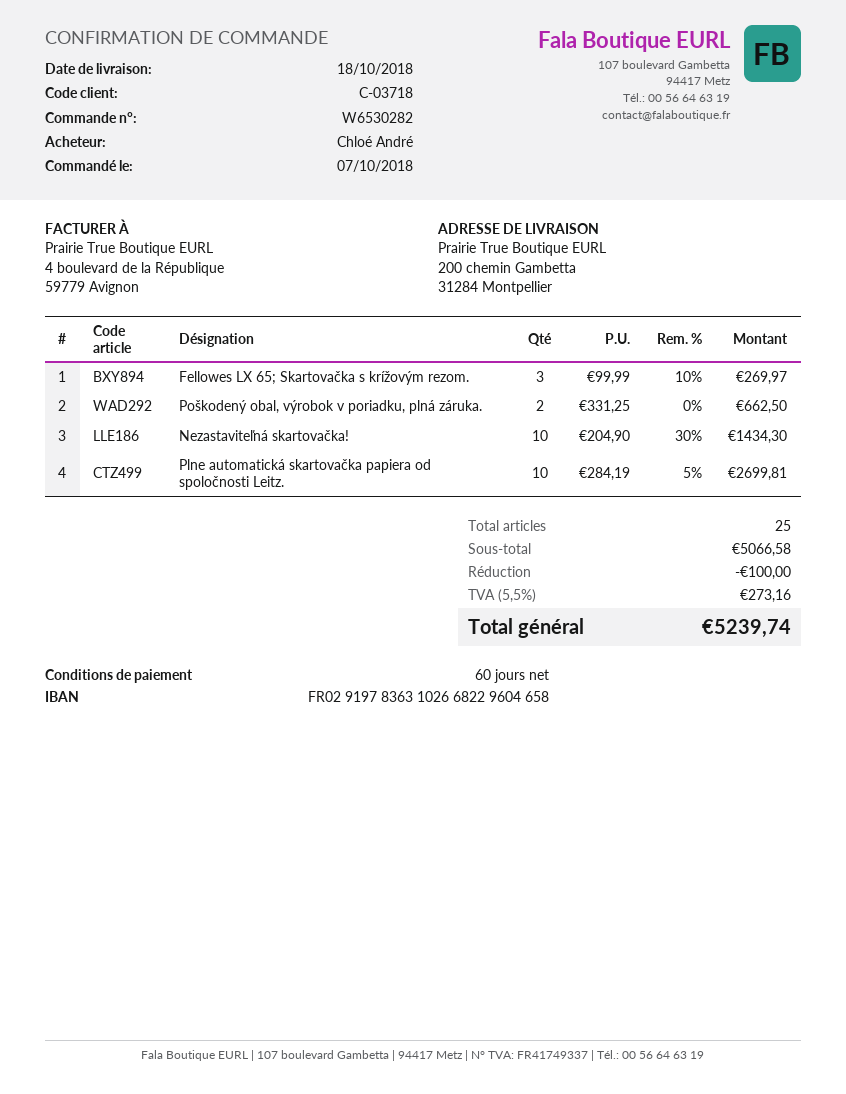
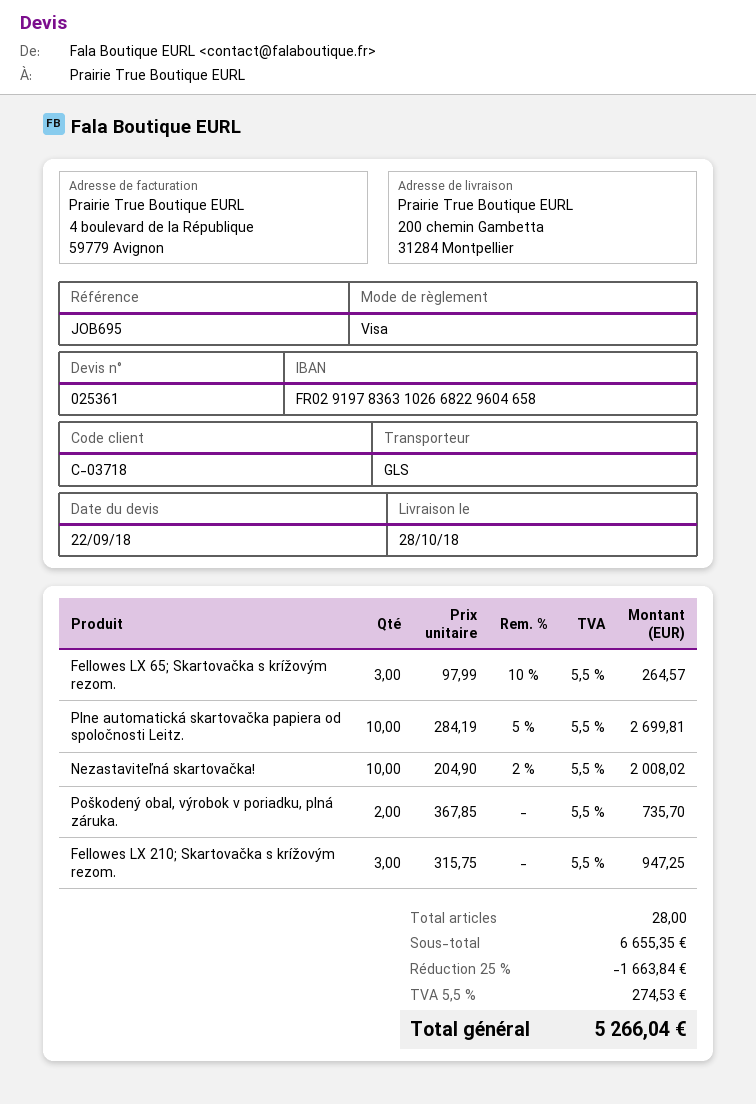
delivery date: 2018-10-18 -> 2018-10-28
Fellowes LX 65; Skartovačka s krížovým rezom.: 3 x 99.99 - 10% = 269.97 -> 3 x 97.99 - 10% = 264.57
Poškodený obal, výrobok v poriadku, plná záruka.: 2 x 331.25 = 662.50 -> 2 x 367.85 = 735.70
Nezastaviteľná skartovačka!: 10 x 204.90 - 30% = 1434.30 -> 10 x 204.90 - 2% = 2008.02
Fellowes LX 210; Skartovačka s krížovým rezom.: none -> 3 x 315.75 = 947.25
total quantity: 25 -> 28
subtotal: 5066.58 -> 6655.35
discount: 100.00 -> 1663.84
tax: 5.5% = 273.16 -> 5.5% = 274.53
total: 5239.74 -> 5266.04

